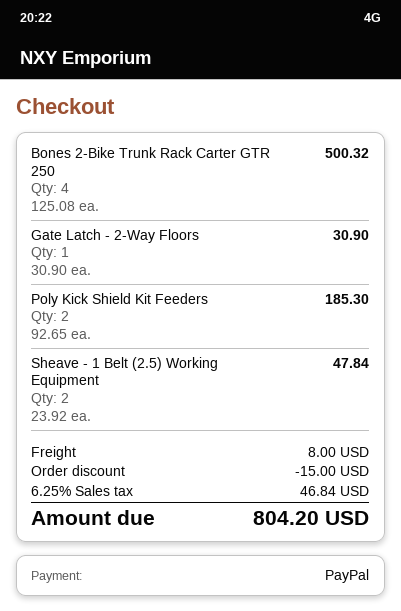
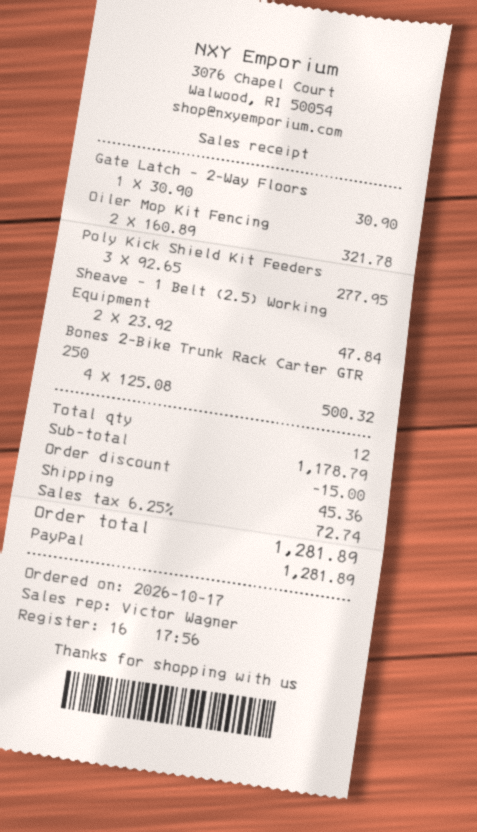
Poly Kick Shield Kit Feeders: 2 x 92.65 = 185.30 -> 3 x 92.65 = 277.95
Oiler Mop Kit Fencing: none -> 2 x 160.89 = 321.78
shipping: 8.00 -> 45.36
tax: 6.25% = 46.84 -> 6.25% = 72.74
total: 804.20 -> 1281.89

